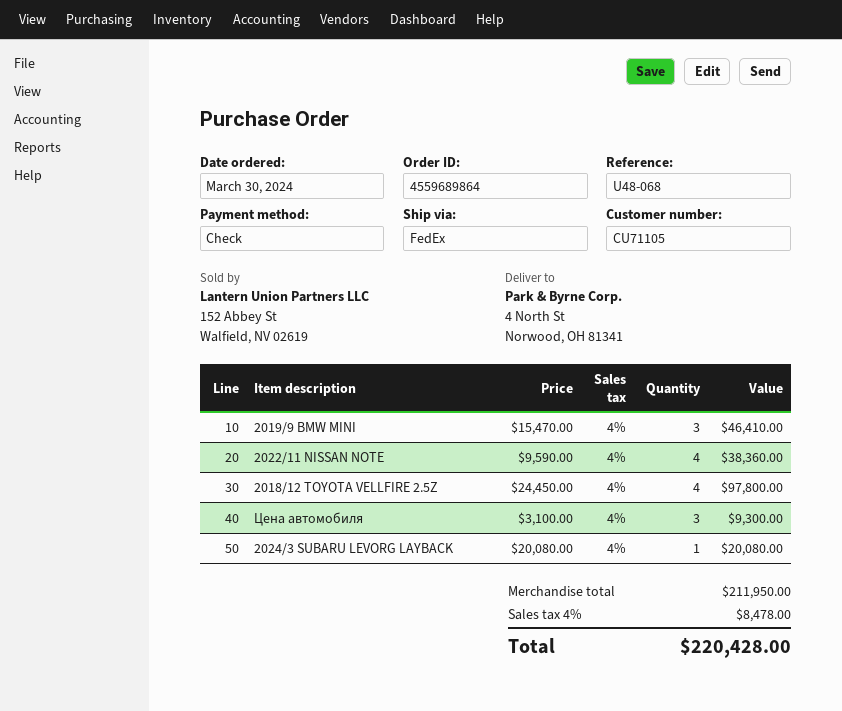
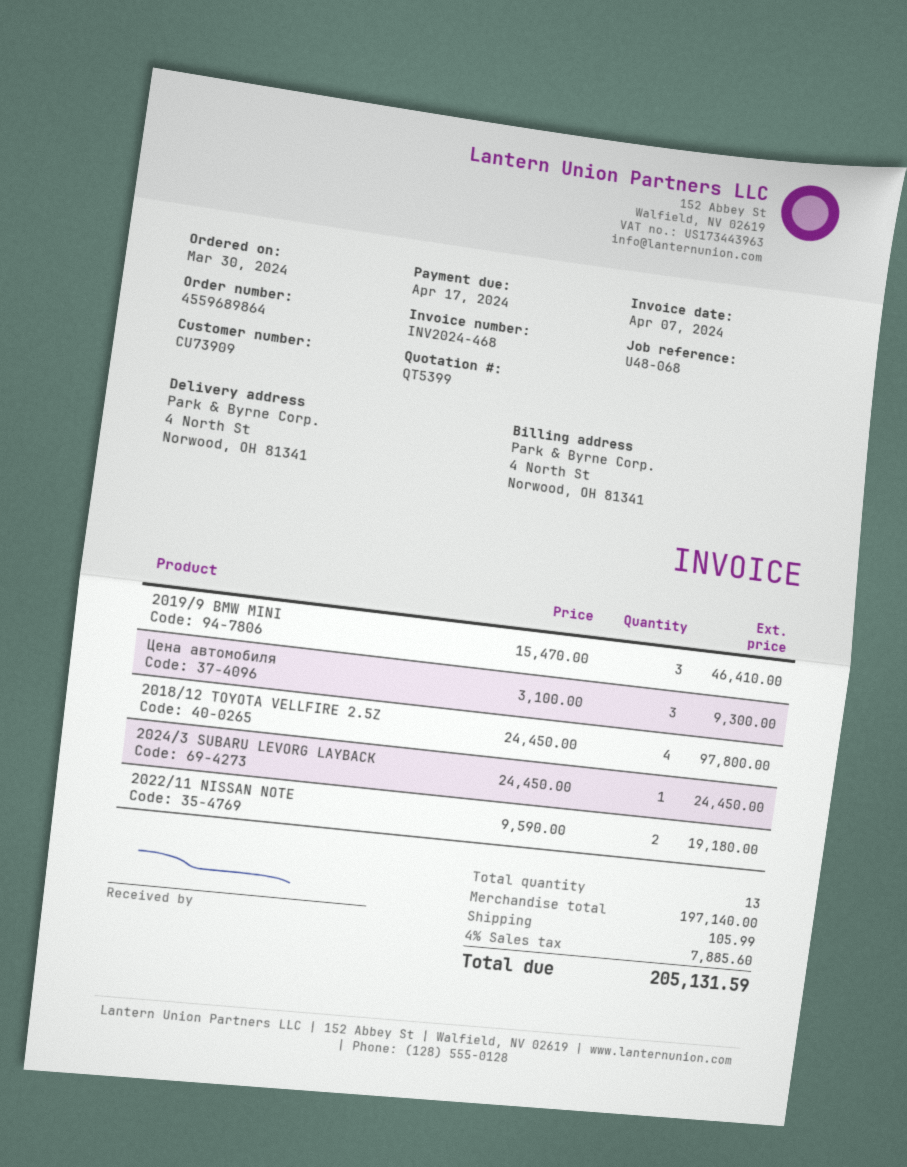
customer number: CU71105 -> CU73909
2022/11 NISSAN NOTE: 4 x 9590.00 = 38360.00 -> 2 x 9590.00 = 19180.00
2024/3 SUBARU LEVORG LAYBACK: 1 x 20080.00 = 20080.00 -> 1 x 24450.00 = 24450.00
subtotal: 211950.00 -> 197140.00
shipping: none -> 105.99
tax: 4% = 8478.00 -> 4% = 7885.60
total: 220428.00 -> 205131.59

